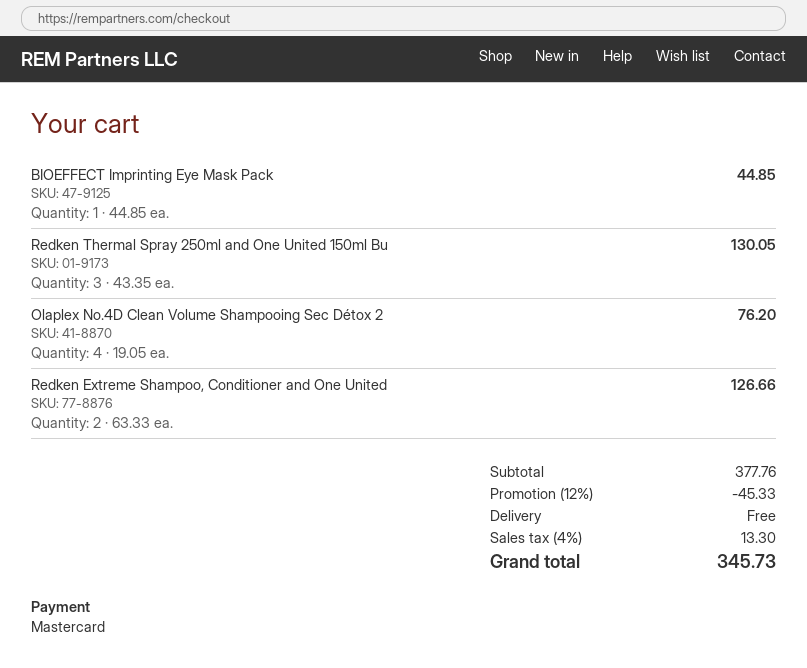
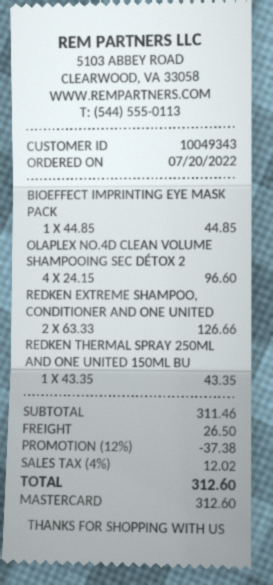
Redken Thermal Spray 250ml and One United 150ml Bu: 3 x 43.35 = 130.05 -> 1 x 43.35 = 43.35
Olaplex No.4D Clean Volume Shampooing Sec Détox 2: 4 x 19.05 = 76.20 -> 4 x 24.15 = 96.60
subtotal: 377.76 -> 311.46
discount: 12% = 45.33 -> 12% = 37.38
shipping: 0.00 -> 26.50
tax: 4% = 13.30 -> 4% = 12.02
total: 345.73 -> 312.60

